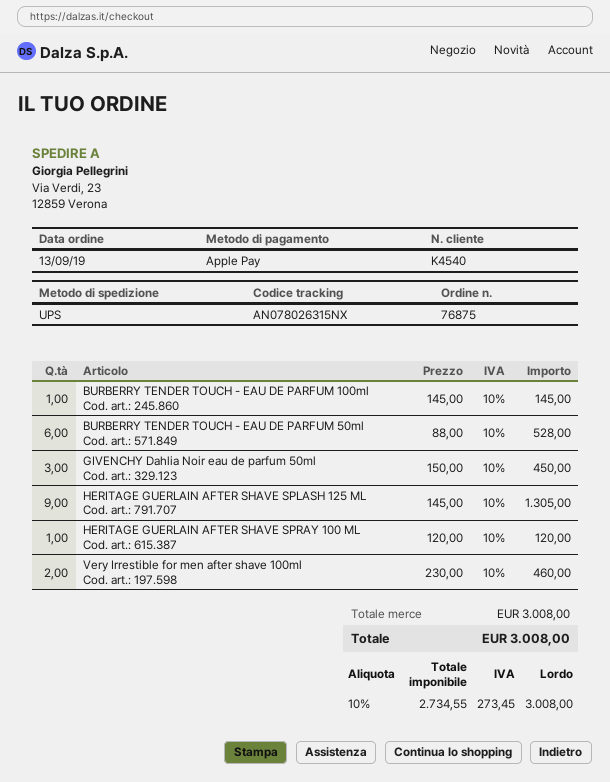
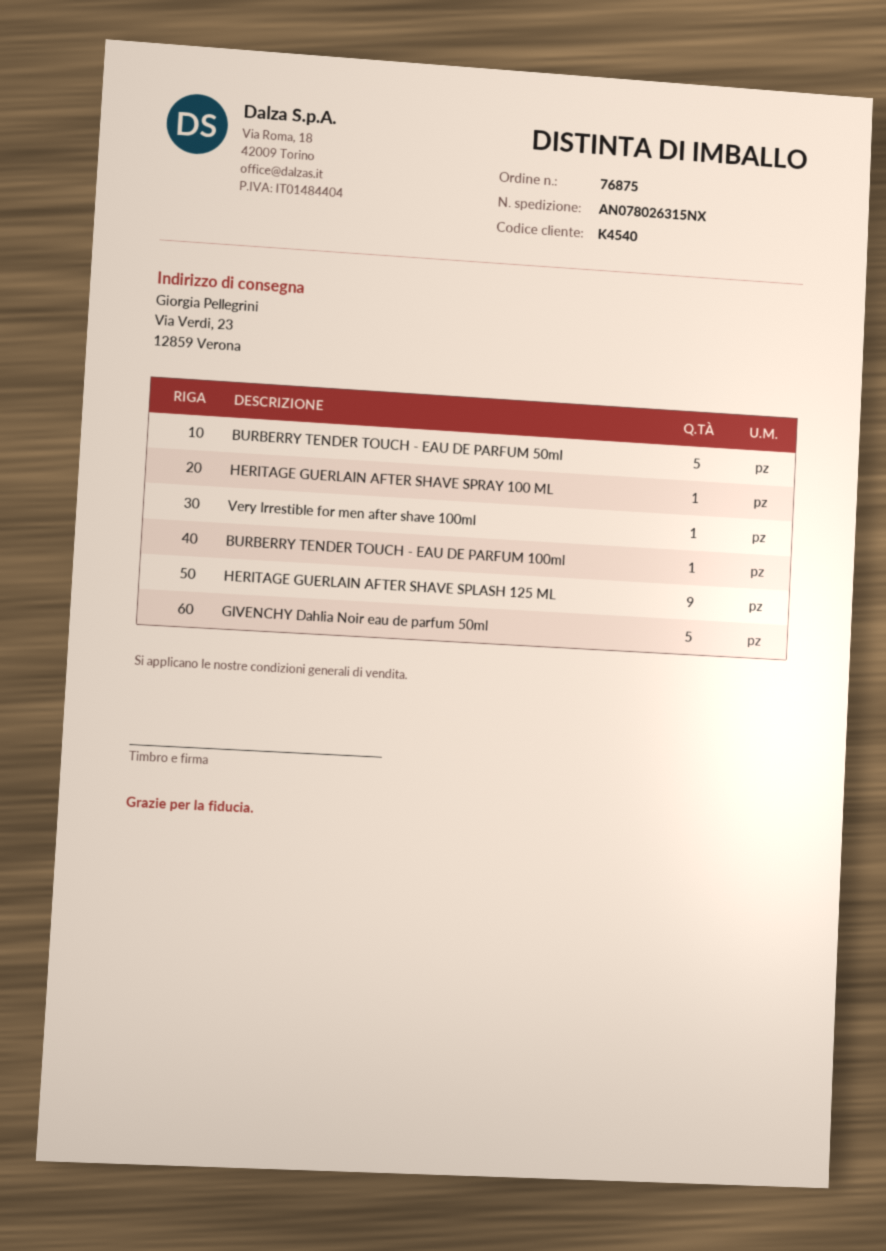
BURBERRY TENDER TOUCH - EAU DE PARFUM 50ml: 6 -> 5
GIVENCHY Dahlia Noir eau de parfum 50ml: 3 -> 5
Very Irrestible for men after shave 100ml: 2 -> 1

